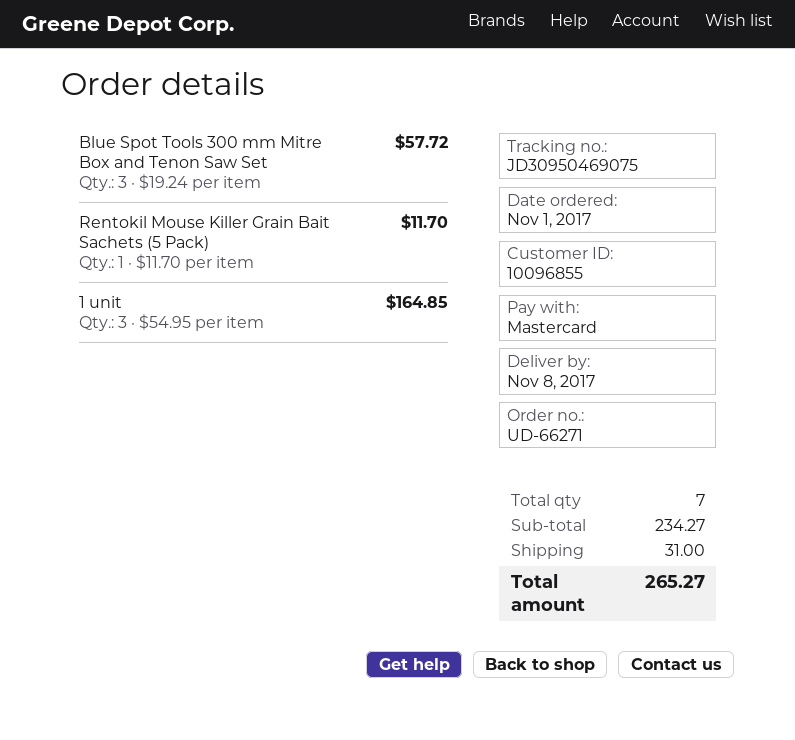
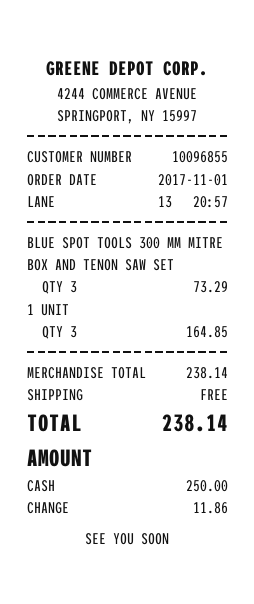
payment method: Mastercard -> cash
Blue Spot Tools 300 mm Mitre Box and Tenon Saw Set: 3 for 57.72 -> 3 for 73.29
Rentokil Mouse Killer Grain Bait Sachets (5 Pack): 1 for 11.70 -> none
subtotal: 234.27 -> 238.14
shipping: 31.00 -> 0.00
total: 265.27 -> 238.14

